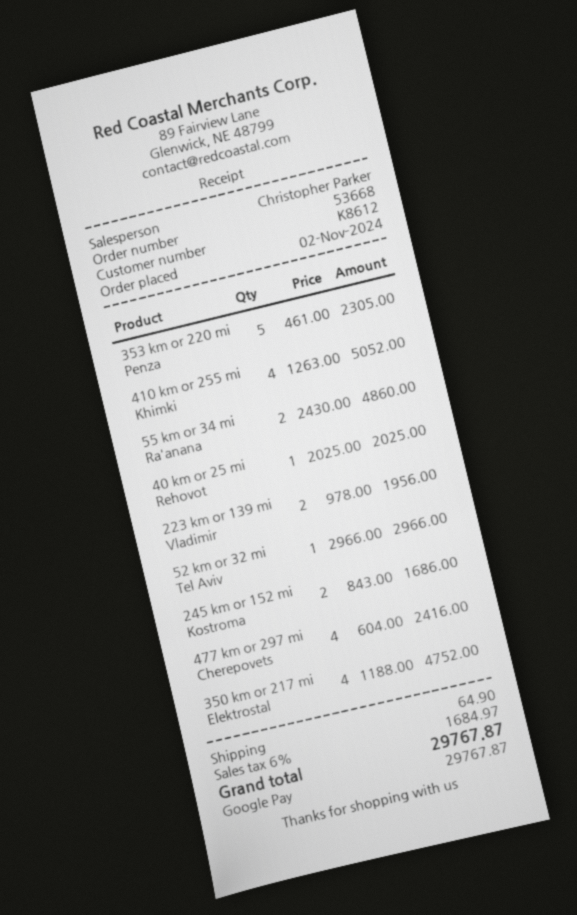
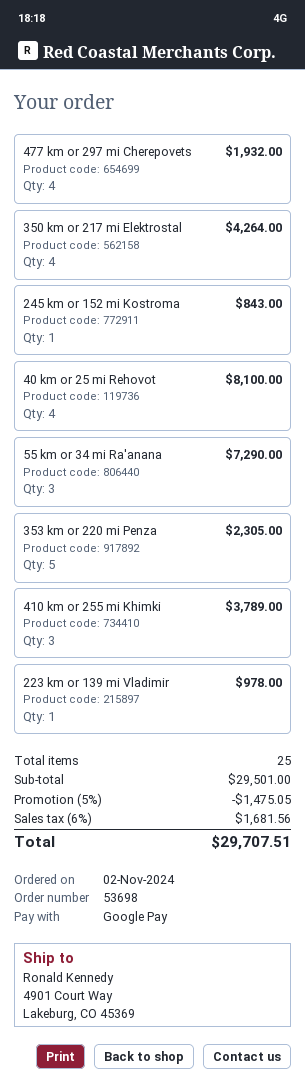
order number: 53668 -> 53698
410 km or 255 mi Khimki: 4 for 5052.00 -> 3 for 3789.00
55 km or 34 mi Ra'anana: 2 for 4860.00 -> 3 for 7290.00
40 km or 25 mi Rehovot: 1 for 2025.00 -> 4 for 8100.00
223 km or 139 mi Vladimir: 2 for 1956.00 -> 1 for 978.00
52 km or 32 mi Tel Aviv: 1 for 2966.00 -> none
245 km or 152 mi Kostroma: 2 for 1686.00 -> 1 for 843.00
477 km or 297 mi Cherepovets: 4 for 2416.00 -> 4 for 1932.00
350 km or 217 mi Elektrostal: 4 for 4752.00 -> 4 for 4264.00
discount: none -> 5% = 1475.05
shipping: 64.90 -> none
tax: 6% = 1684.97 -> 6% = 1681.56
total: 29767.87 -> 29707.51

